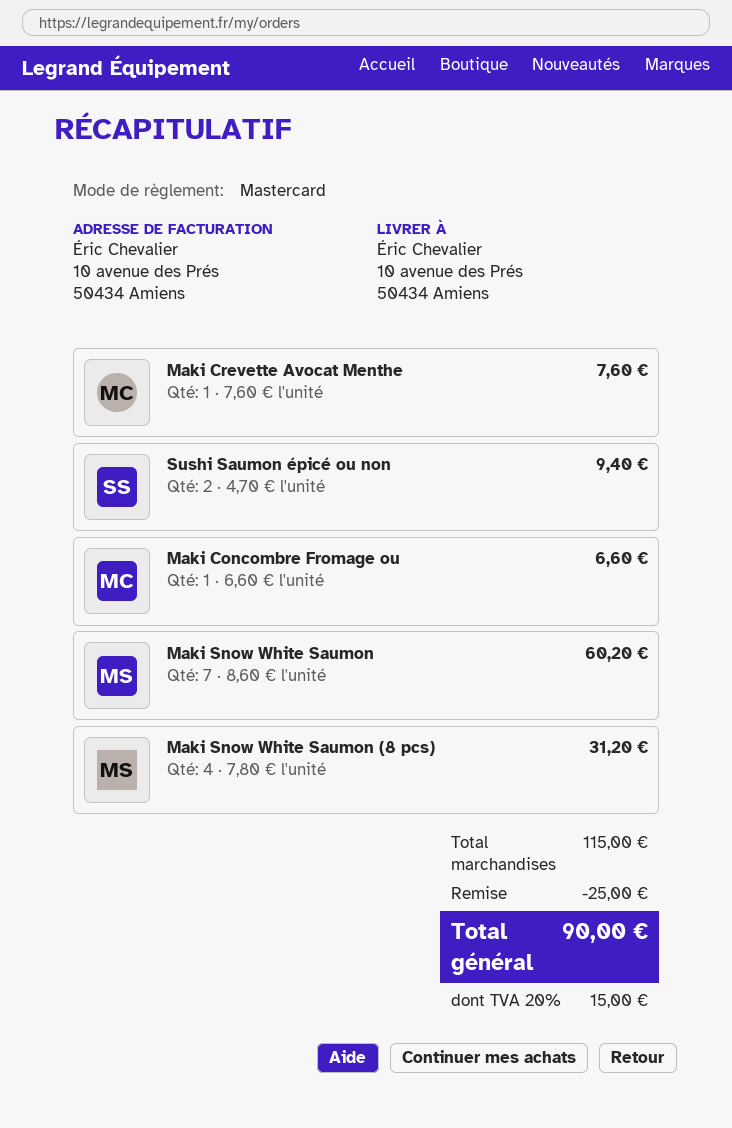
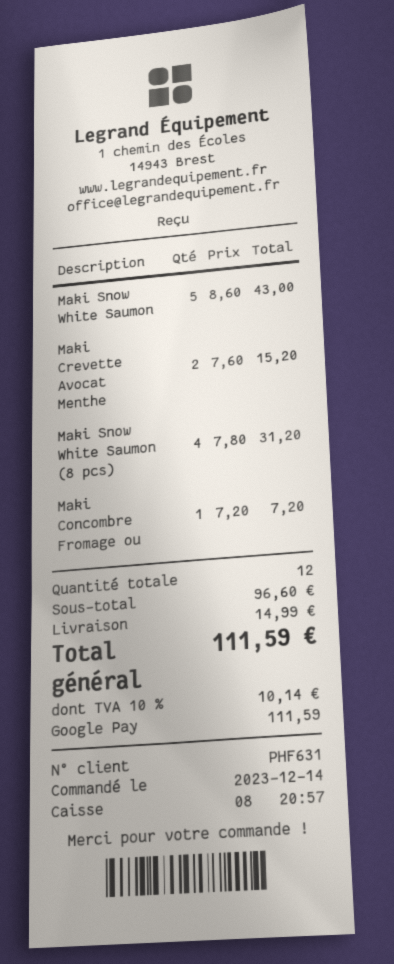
payment method: Mastercard -> Google Pay
Maki Crevette Avocat Menthe: 1 x 7.60 = 7.60 -> 2 x 7.60 = 15.20
Sushi Saumon épicé ou non: 2 x 4.70 = 9.40 -> none
Maki Concombre Fromage ou: 1 x 6.60 = 6.60 -> 1 x 7.20 = 7.20
Maki Snow White Saumon: 7 x 8.60 = 60.20 -> 5 x 8.60 = 43.00
subtotal: 115.00 -> 96.60
discount: 25.00 -> none
shipping: none -> 14.99
tax: 20% = 15.00 -> 10% = 10.14
total: 90.00 -> 111.59

